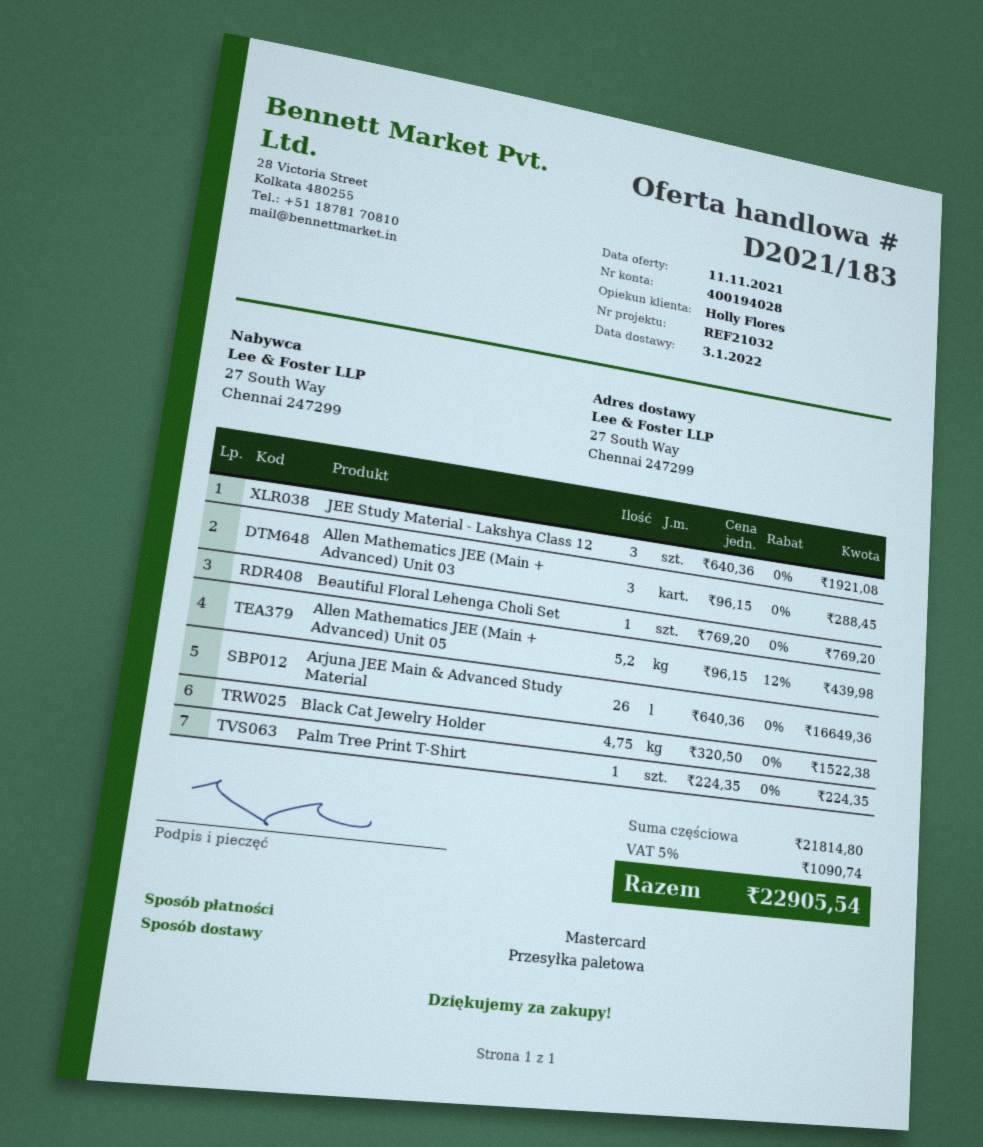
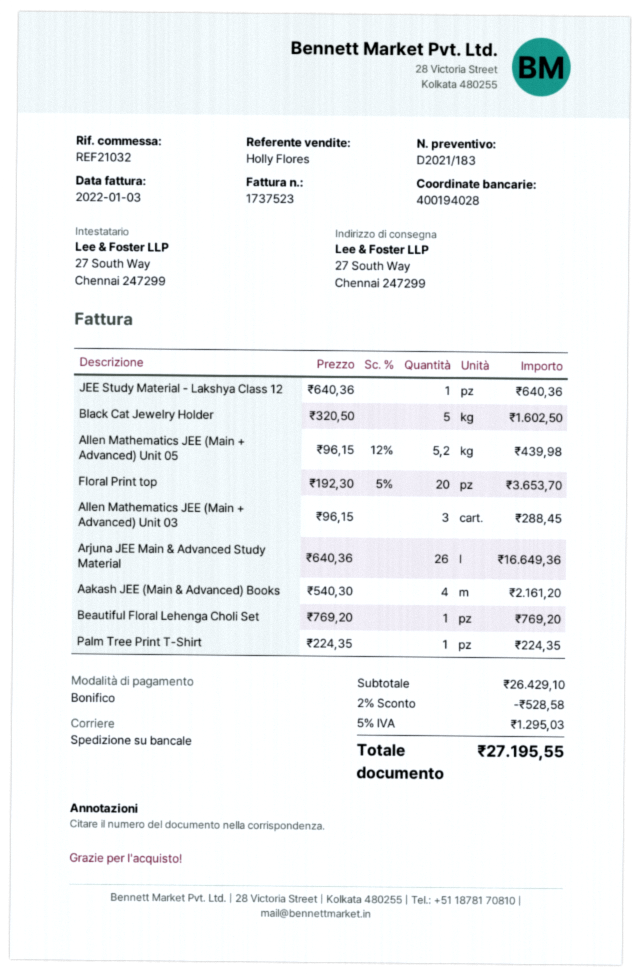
payment method: Mastercard -> bank transfer
JEE Study Material - Lakshya Class 12: 3 x 640.36 = 1921.08 -> 1 x 640.36 = 640.36
Black Cat Jewelry Holder: 4.75 x 320.50 = 1522.38 -> 5 x 320.50 = 1602.50
Floral Print top: none -> 20 x 192.30 - 5% = 3653.70
Aakash JEE (Main & Advanced) Books: none -> 4 x 540.30 = 2161.20
subtotal: 21814.80 -> 26429.10
discount: none -> 2% = 528.58
tax: 5% = 1090.74 -> 5% = 1295.03
total: 22905.54 -> 27195.55

